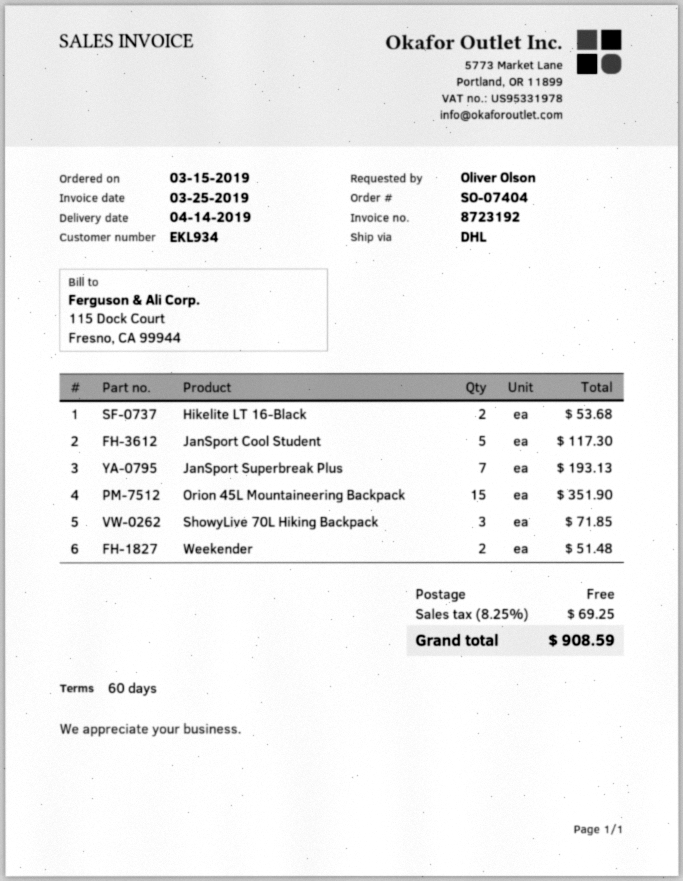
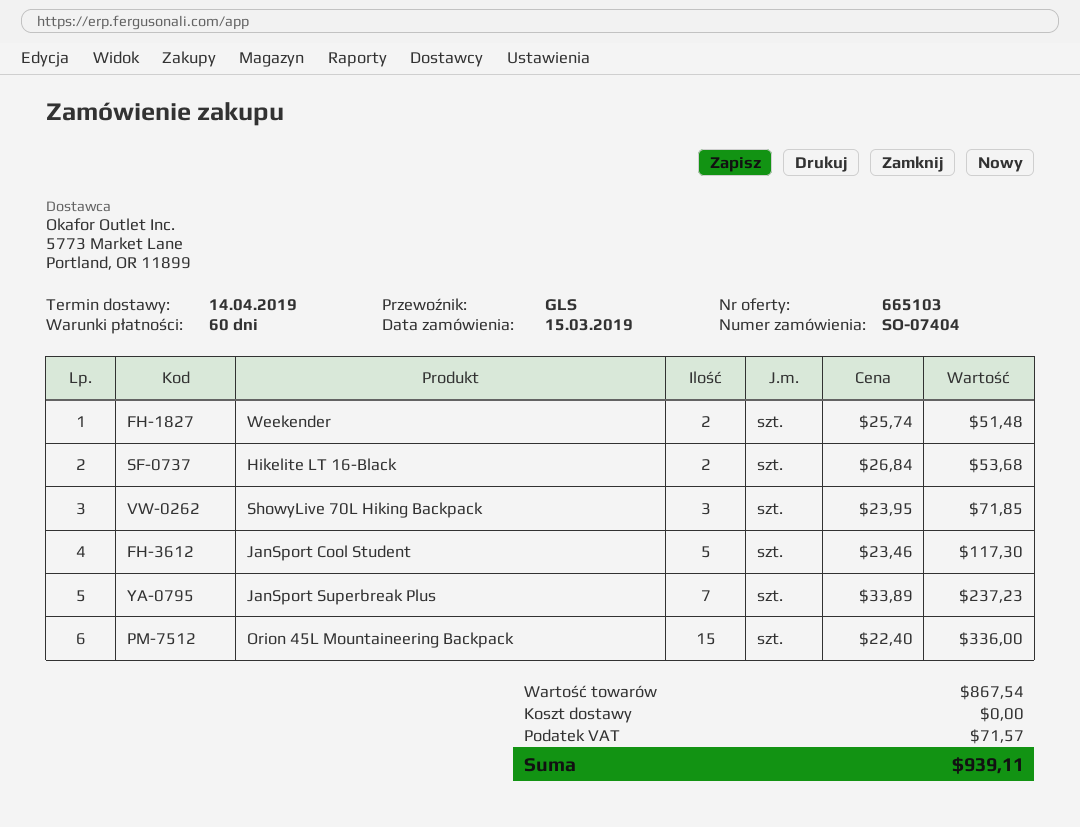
shipping method: DHL -> GLS
JanSport Superbreak Plus: 7 for 193.13 -> 7 for 237.23
Orion 45L Mountaineering Backpack: 15 for 351.90 -> 15 for 336.00
tax: 69.25 -> 71.57
total: 908.59 -> 939.11

